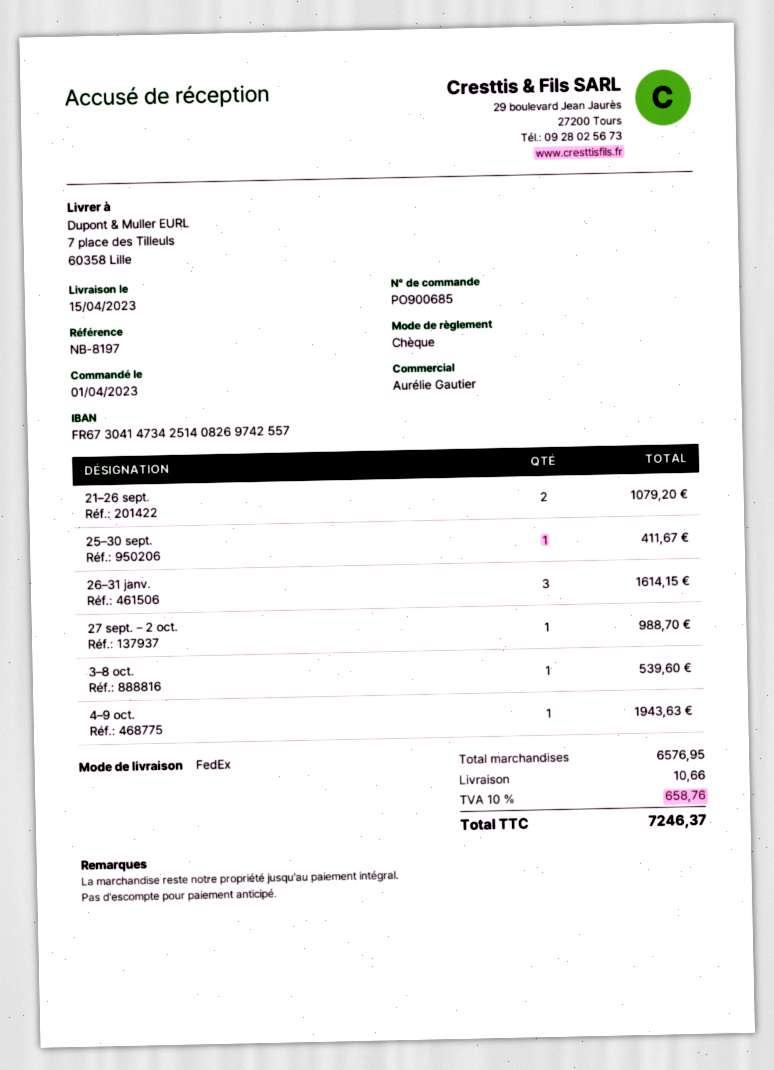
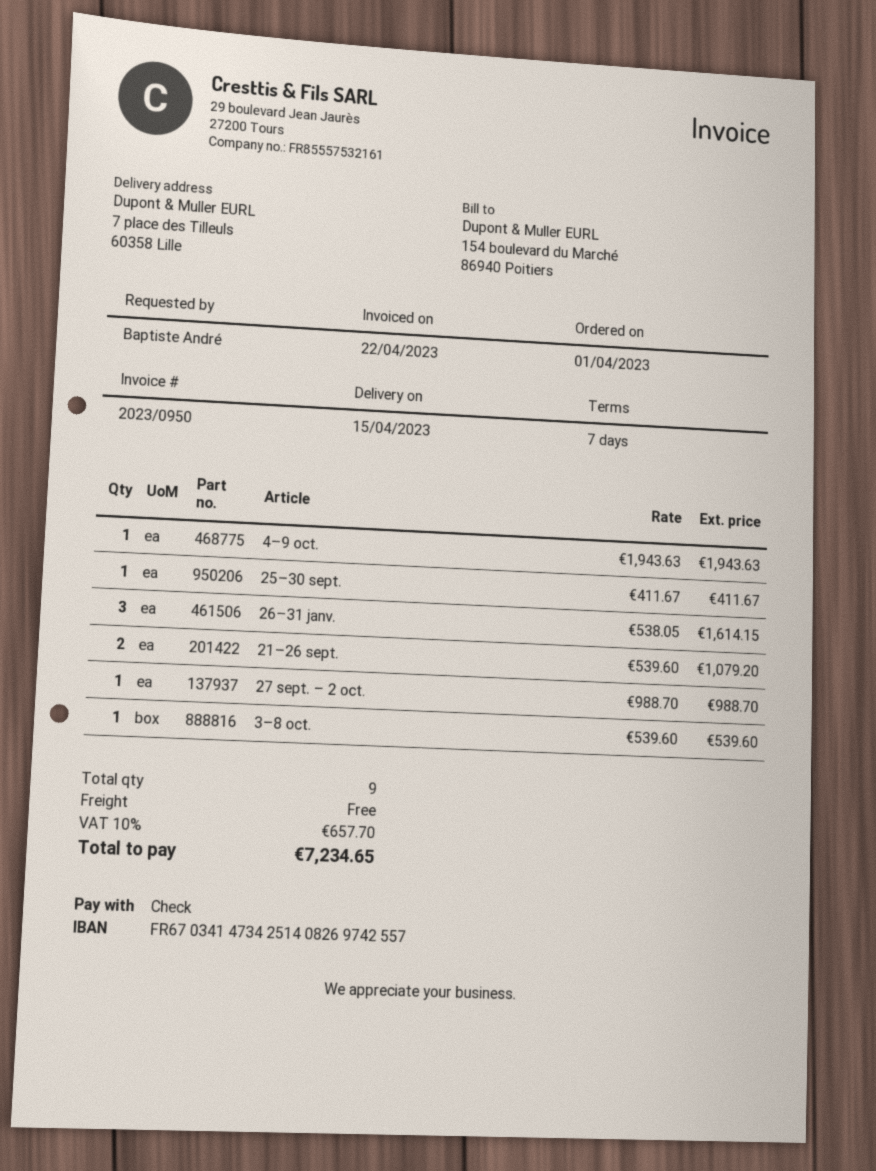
bank account: FR6730414734251408269742557 -> FR6703414734251408269742557
shipping: 10.66 -> 0.00
tax: 10% = 658.76 -> 10% = 657.70
total: 7246.37 -> 7234.65

